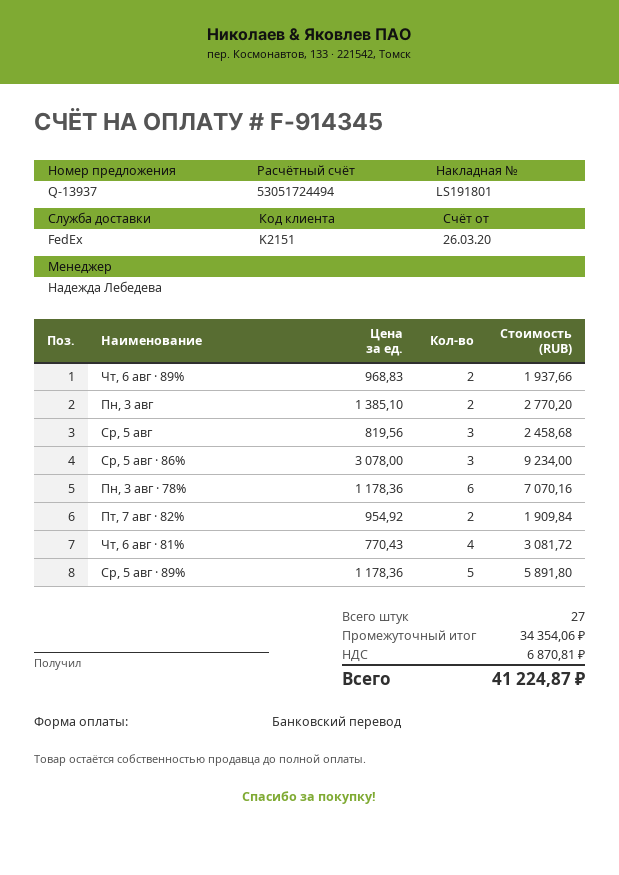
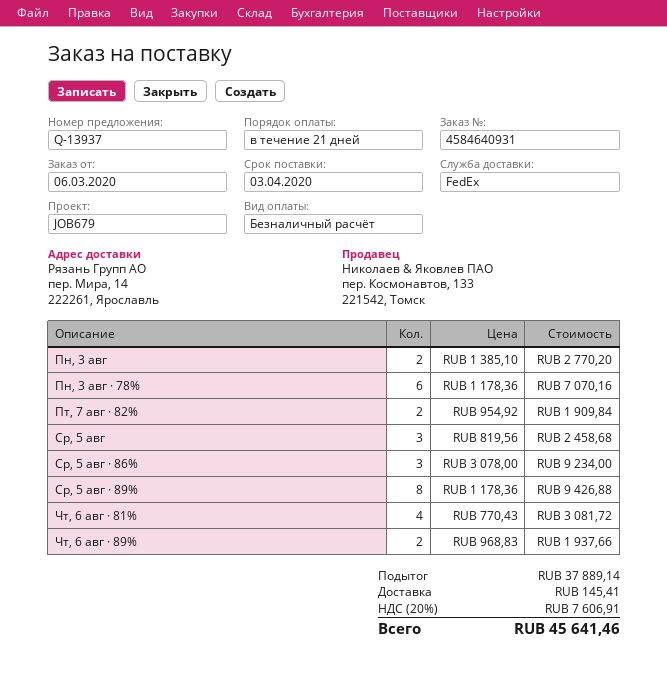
Ср, 5 авг · 89%: 5 x 1178.36 = 5891.80 -> 8 x 1178.36 = 9426.88
subtotal: 34354.06 -> 37889.14
shipping: none -> 145.41
tax: 6870.81 -> 7606.91
total: 41224.87 -> 45641.46

